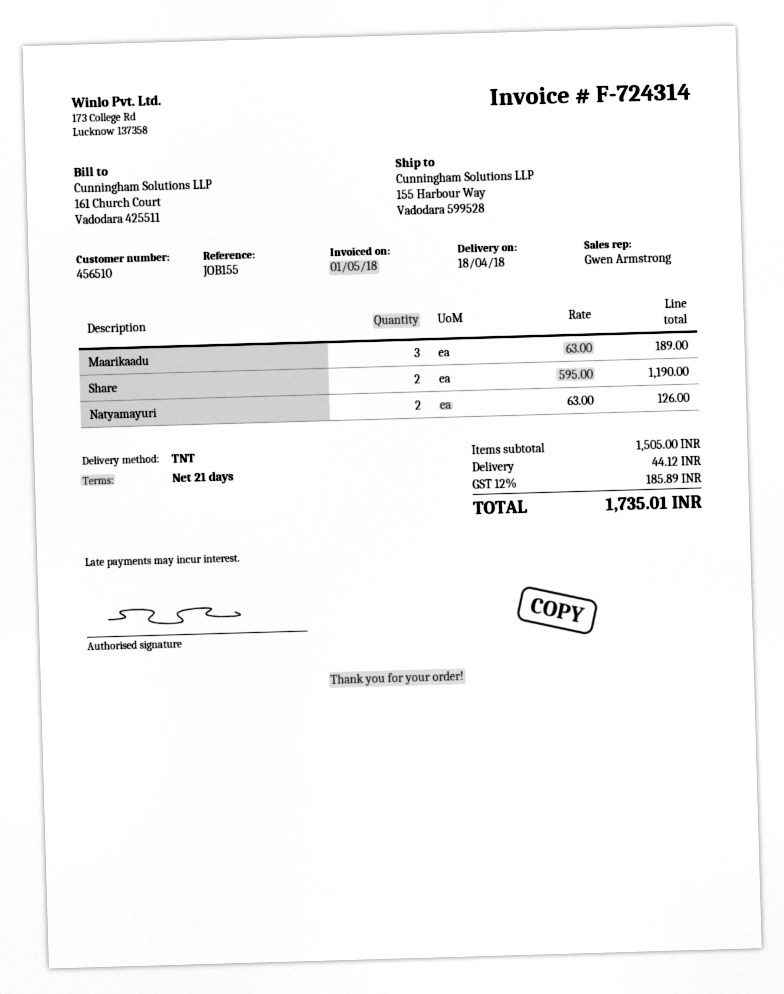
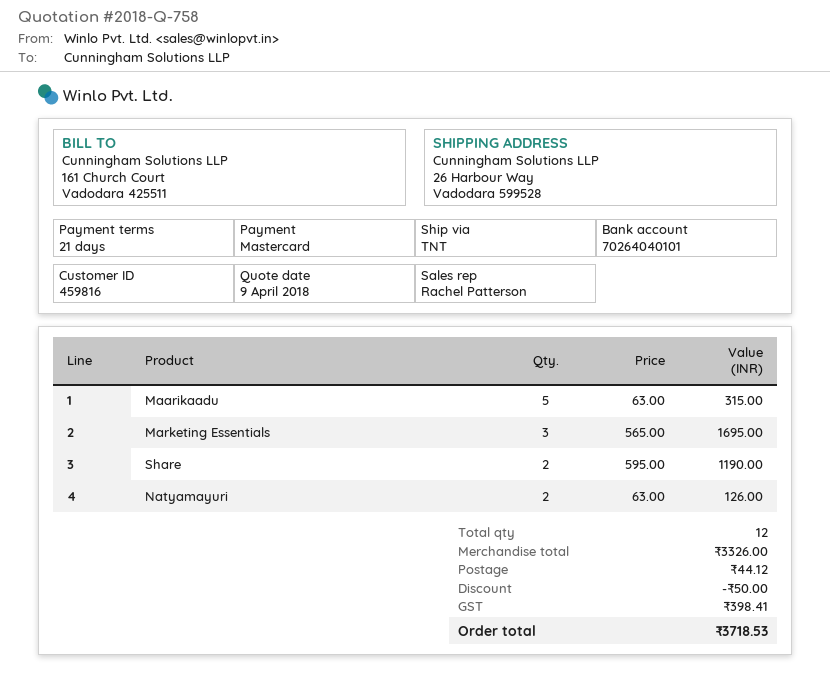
customer number: 456510 -> 459816
sales rep: Gwen Armstrong -> Rachel Patterson
ship to: 155 Harbour Way, Vadodara 599528 -> 26 Harbour Way, Vadodara 599528
Maarikaadu: 3 x 63.00 = 189.00 -> 5 x 63.00 = 315.00
Marketing Essentials: none -> 3 x 565.00 = 1695.00
subtotal: 1505.00 -> 3326.00
discount: none -> 50.00
tax: 185.89 -> 398.41
total: 1735.01 -> 3718.53

